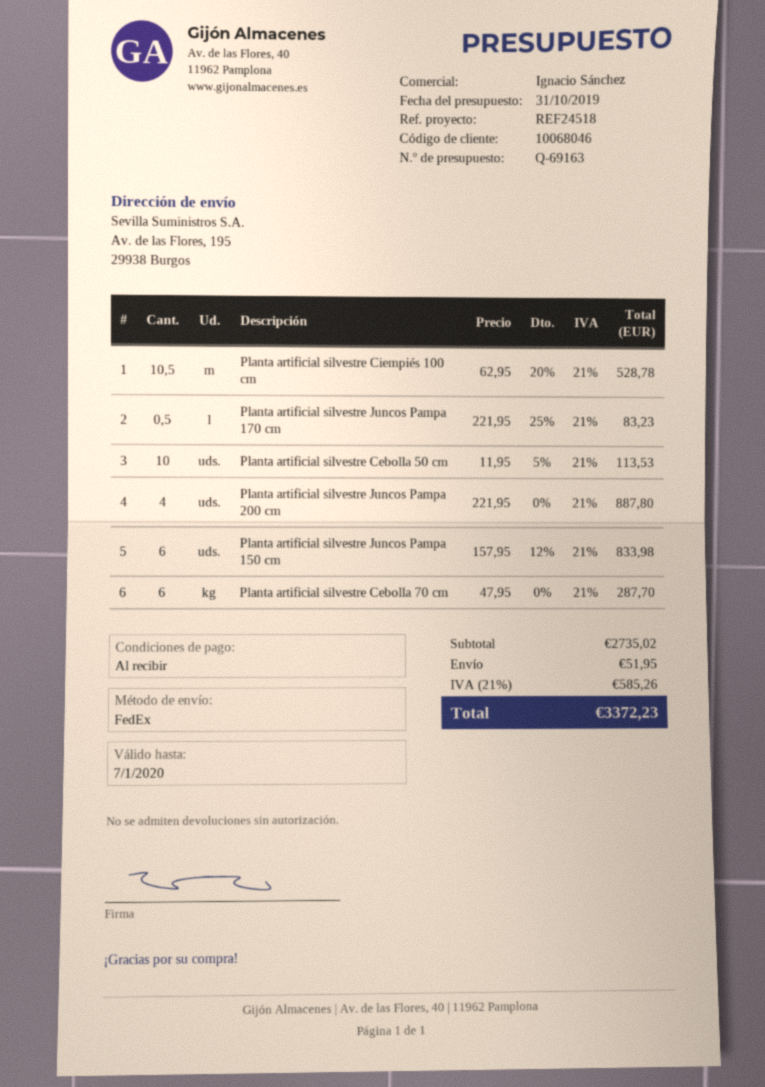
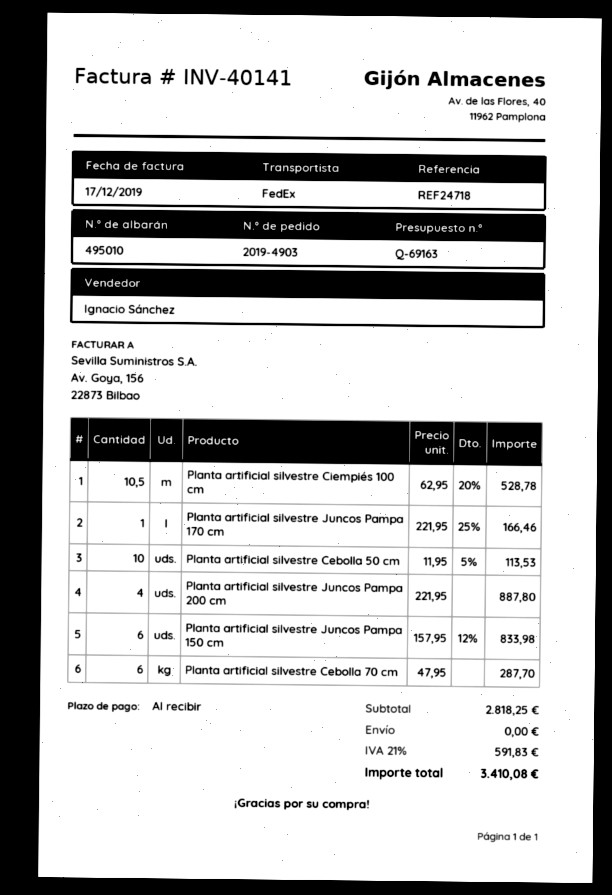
reference: REF24518 -> REF24718
Planta artificial silvestre Juncos Pampa 170 cm: 0.5 x 221.95 - 25% = 83.23 -> 1 x 221.95 - 25% = 166.46
subtotal: 2735.02 -> 2818.25
shipping: 51.95 -> 0.00
tax: 21% = 585.26 -> 21% = 591.83
total: 3372.23 -> 3410.08

